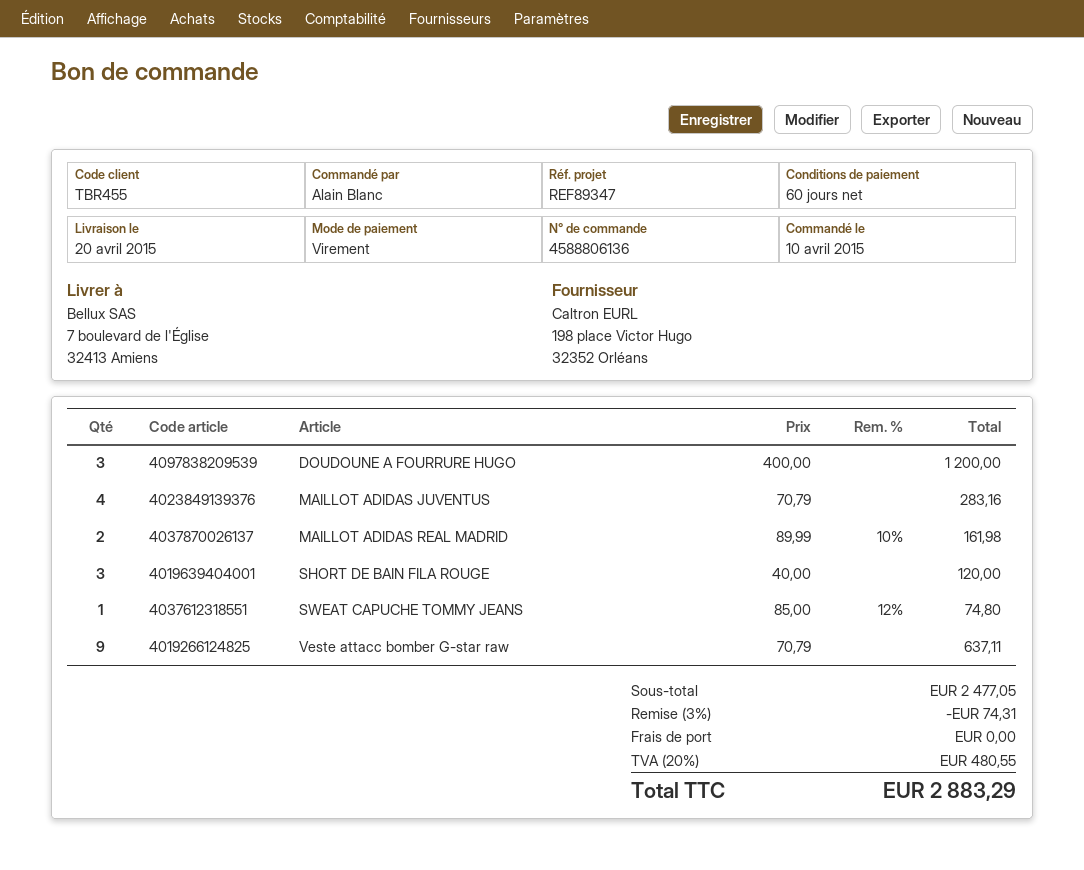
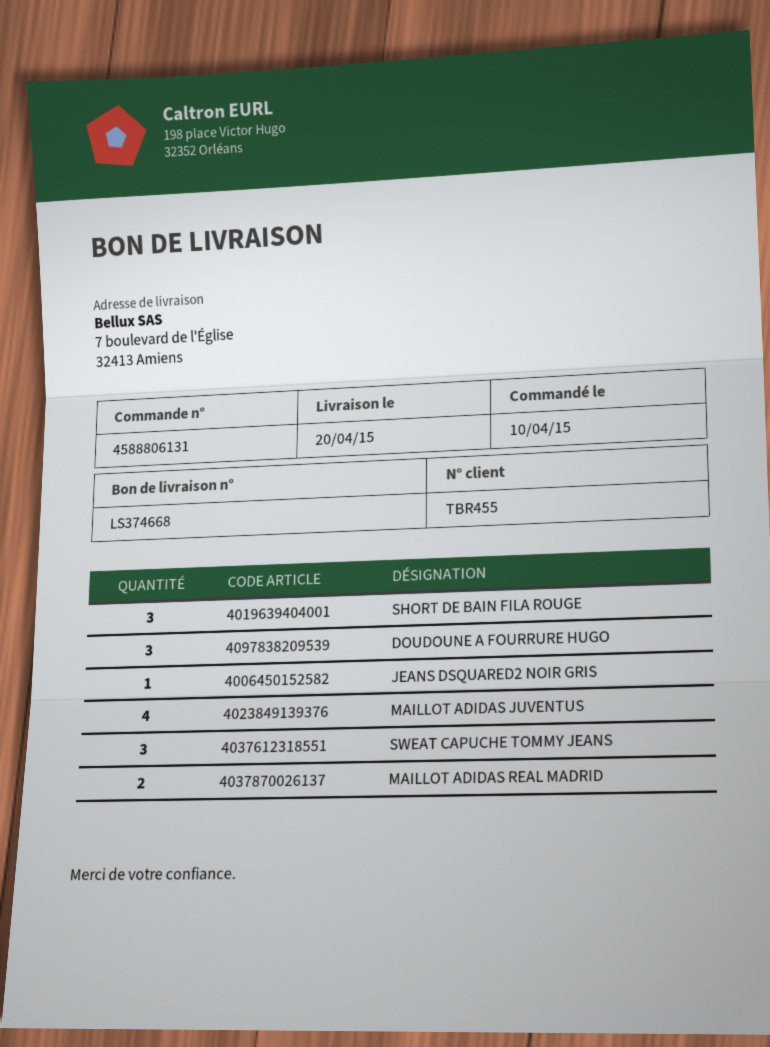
order number: 4588806136 -> 4588806131
SWEAT CAPUCHE TOMMY JEANS: 1 -> 3
Veste attacc bomber G-star raw: 9 -> none
JEANS DSQUARED2 NOIR GRIS: none -> 1

